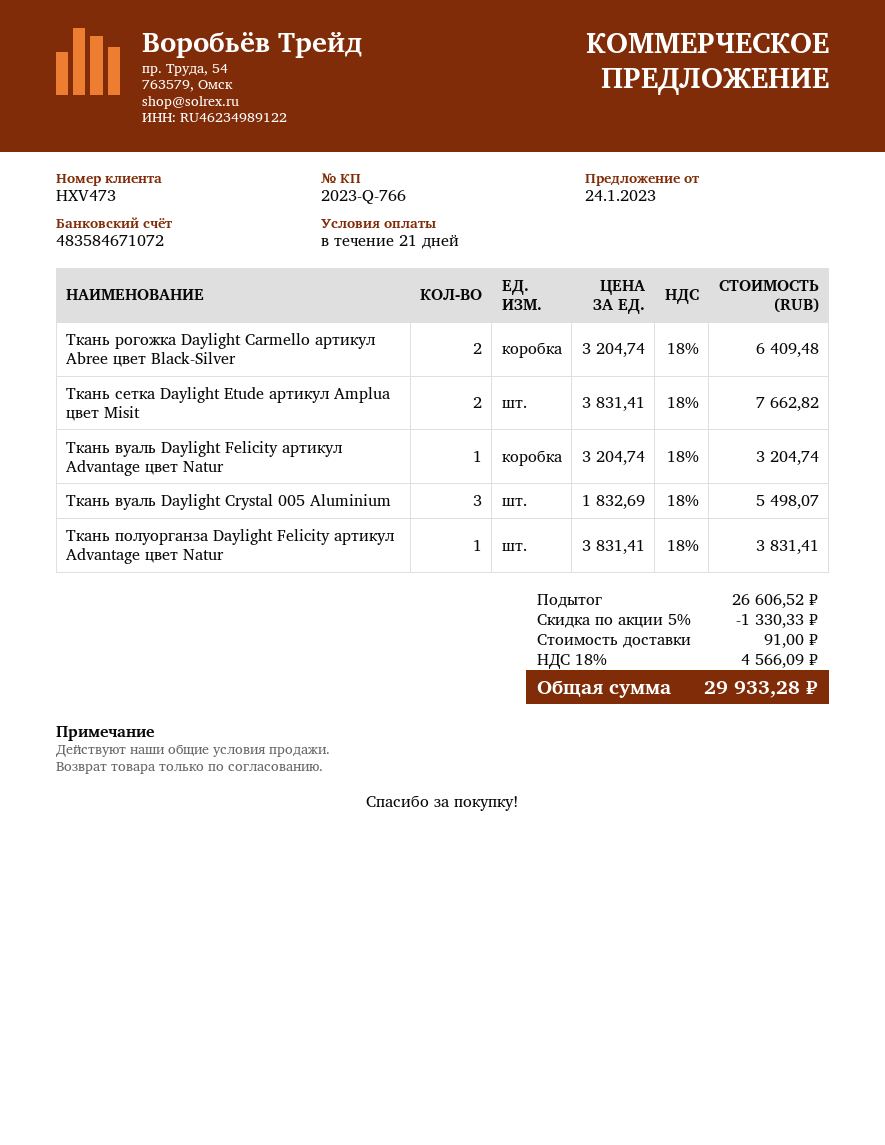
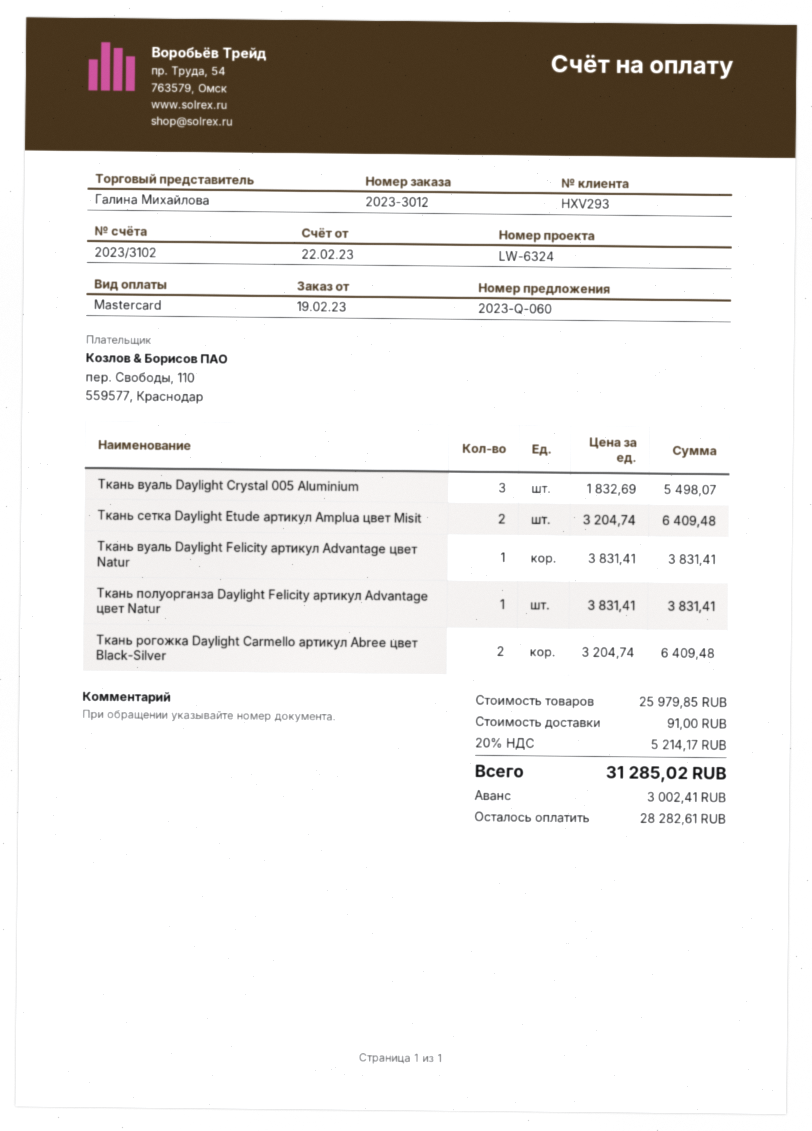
quote number: 2023-Q-766 -> 2023-Q-060
customer number: HXV473 -> HXV293
Ткань сетка Daylight Etude артикул Amplua цвет Misit: 2 x 3831.41 = 7662.82 -> 2 x 3204.74 = 6409.48
Ткань вуаль Daylight Felicity артикул Advantage цвет Natur: 1 x 3204.74 = 3204.74 -> 1 x 3831.41 = 3831.41
subtotal: 26606.52 -> 25979.85
discount: 5% = 1330.33 -> none
tax: 18% = 4566.09 -> 20% = 5214.17
total: 29933.28 -> 31285.02

